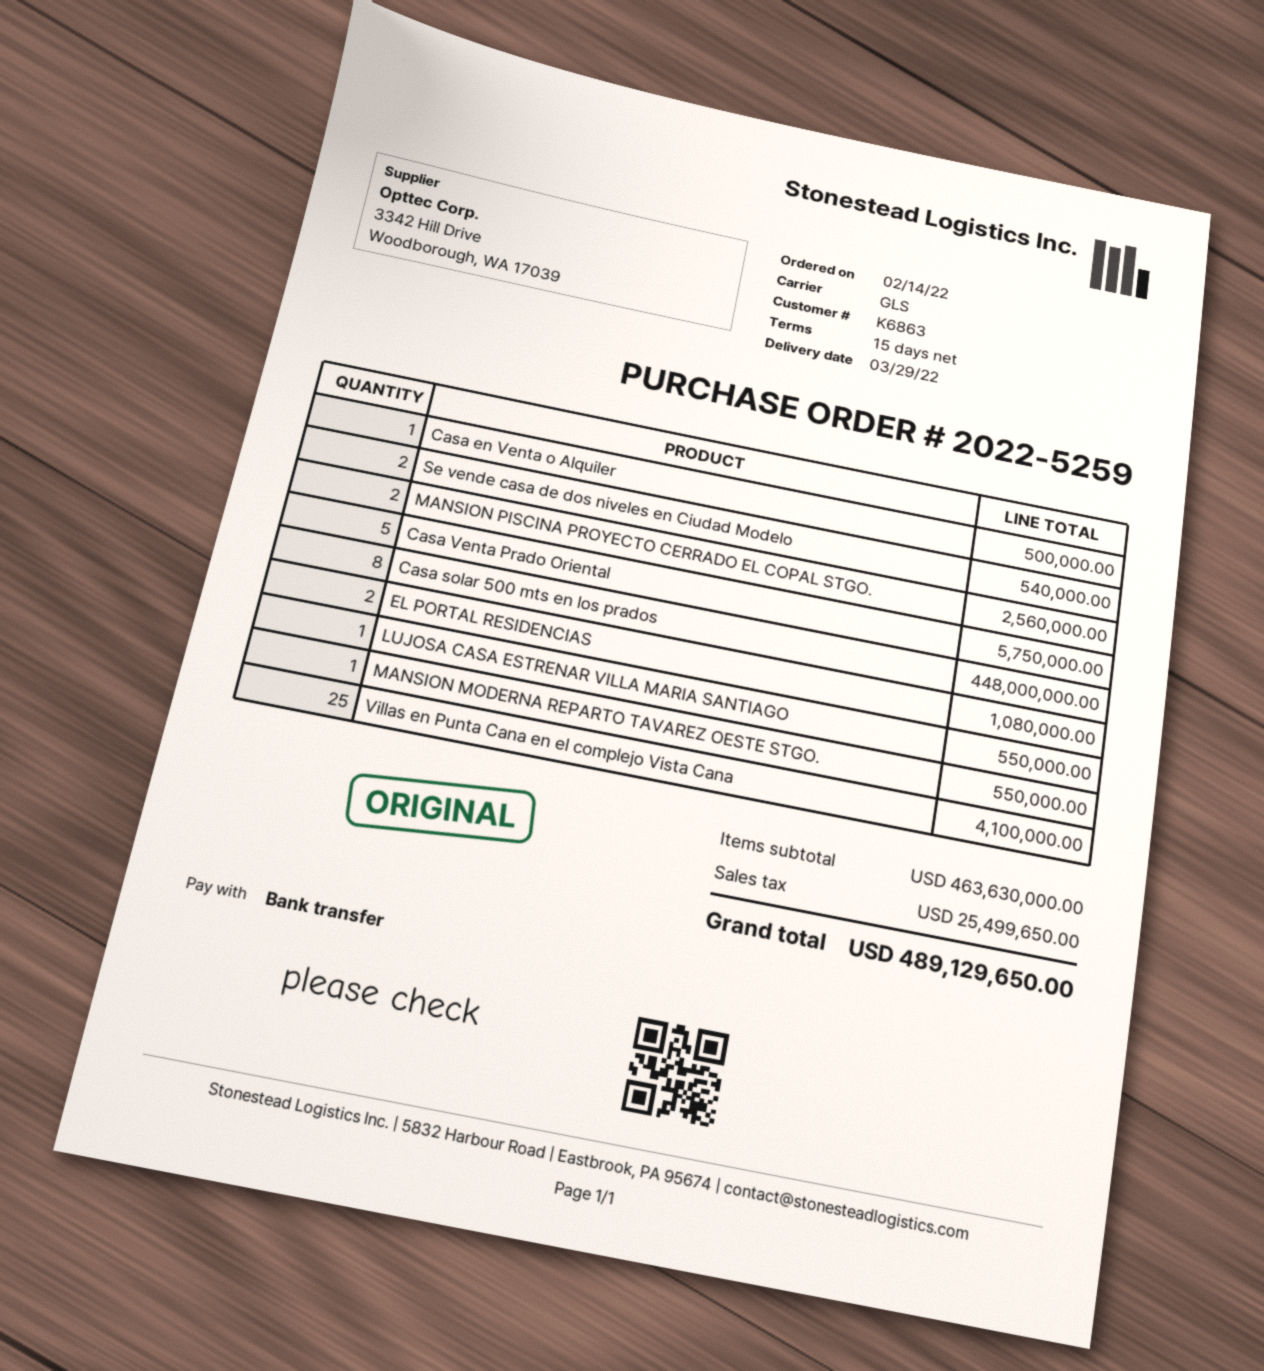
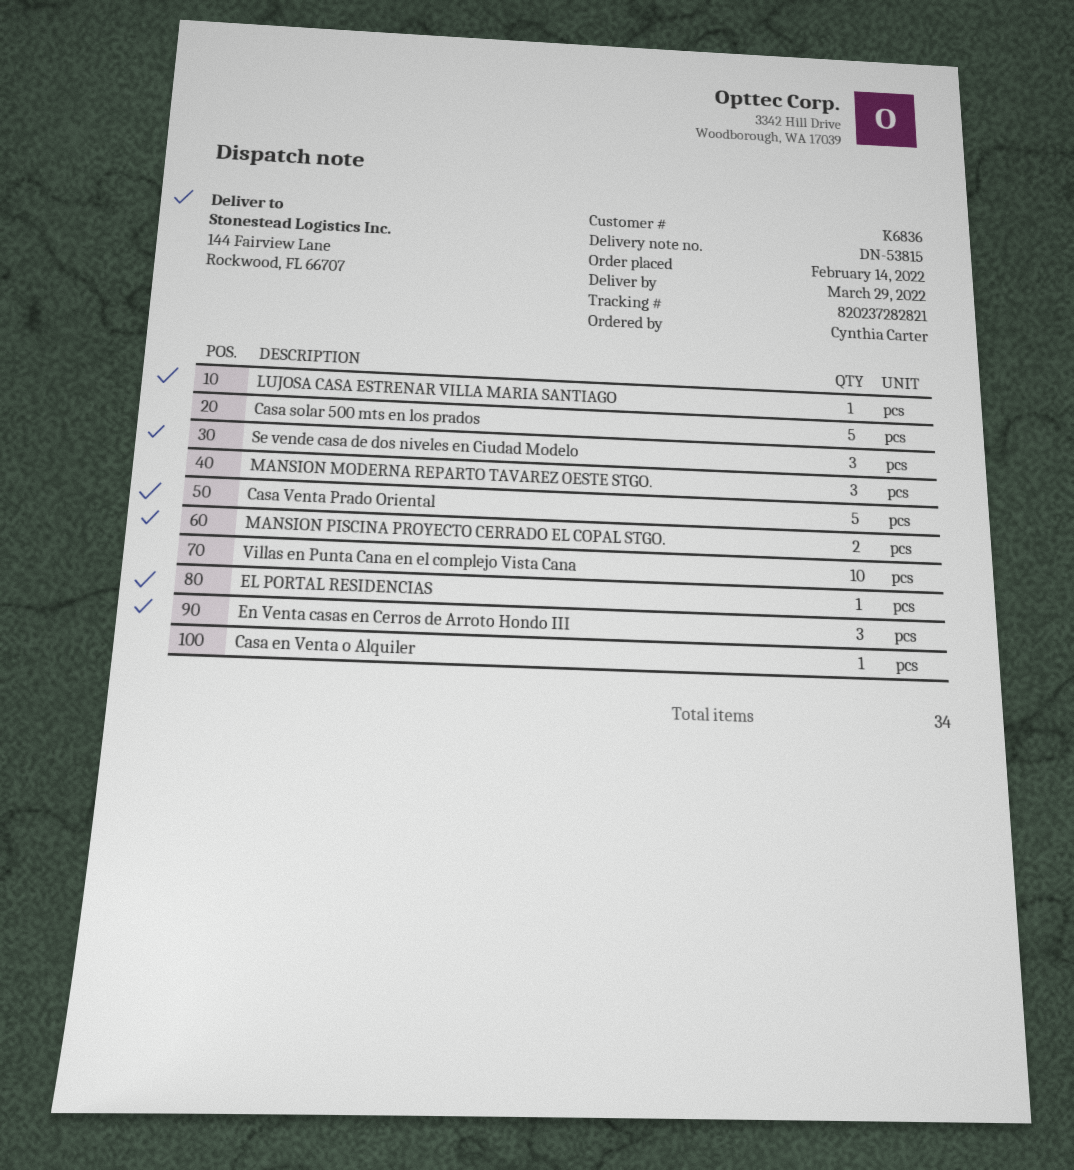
customer number: K6863 -> K6836
Se vende casa de dos niveles en Ciudad Modelo: 2 -> 3
Casa solar 500 mts en los prados: 8 -> 5
EL PORTAL RESIDENCIAS: 2 -> 1
MANSION MODERNA REPARTO TAVAREZ OESTE STGO.: 1 -> 3
Villas en Punta Cana en el complejo Vista Cana: 25 -> 10
En Venta casas en Cerros de Arroto Hondo III: none -> 3

